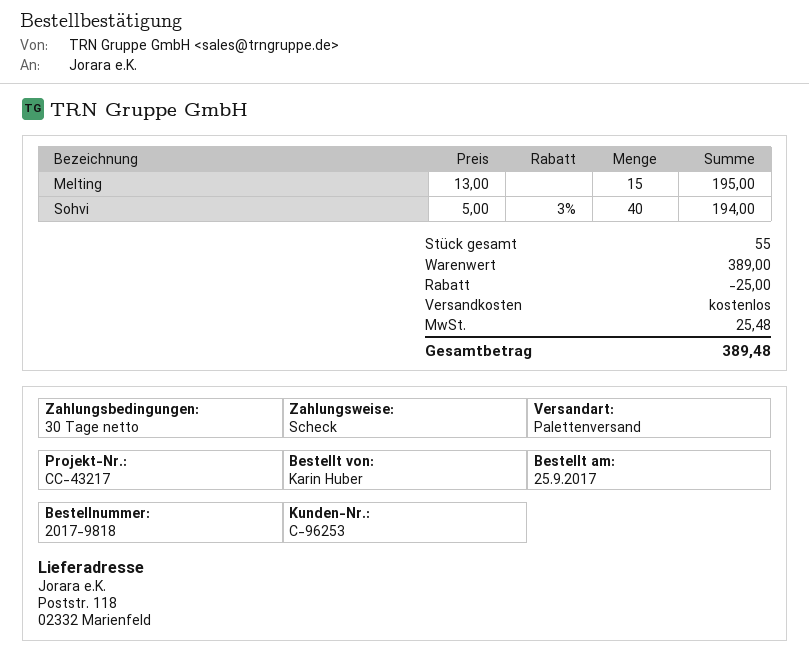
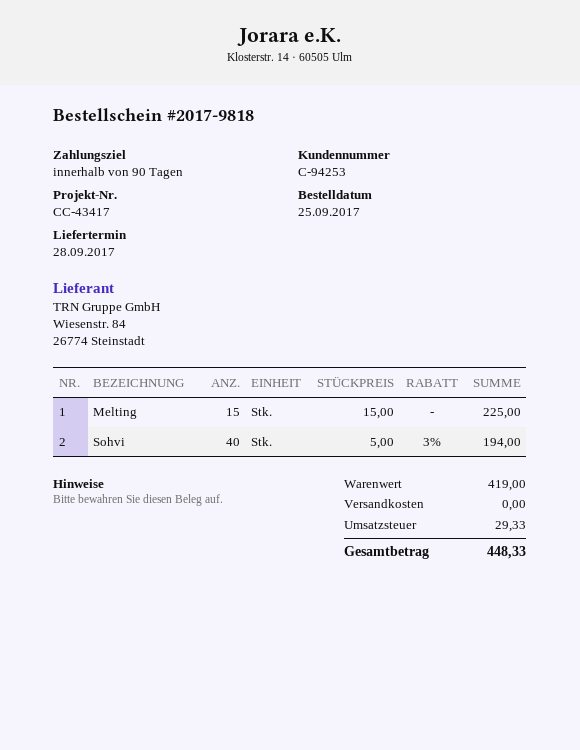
payment terms: 30 days -> 90 days
customer number: C-96253 -> C-94253
reference: CC-43217 -> CC-43417
Melting: 15 x 13.00 = 195.00 -> 15 x 15.00 = 225.00
subtotal: 389.00 -> 419.00
discount: 25.00 -> none
tax: 25.48 -> 29.33
total: 389.48 -> 448.33

